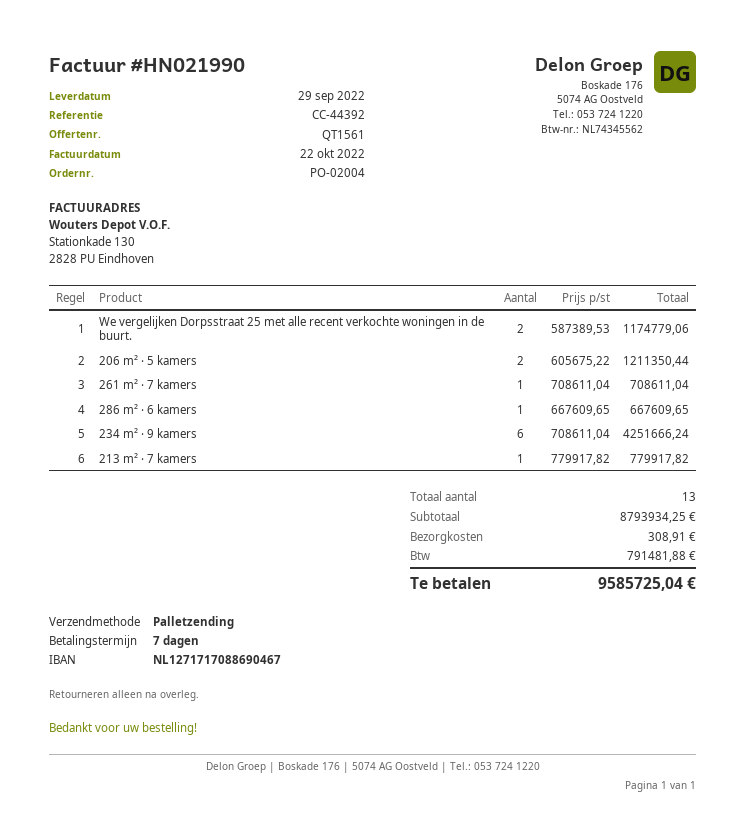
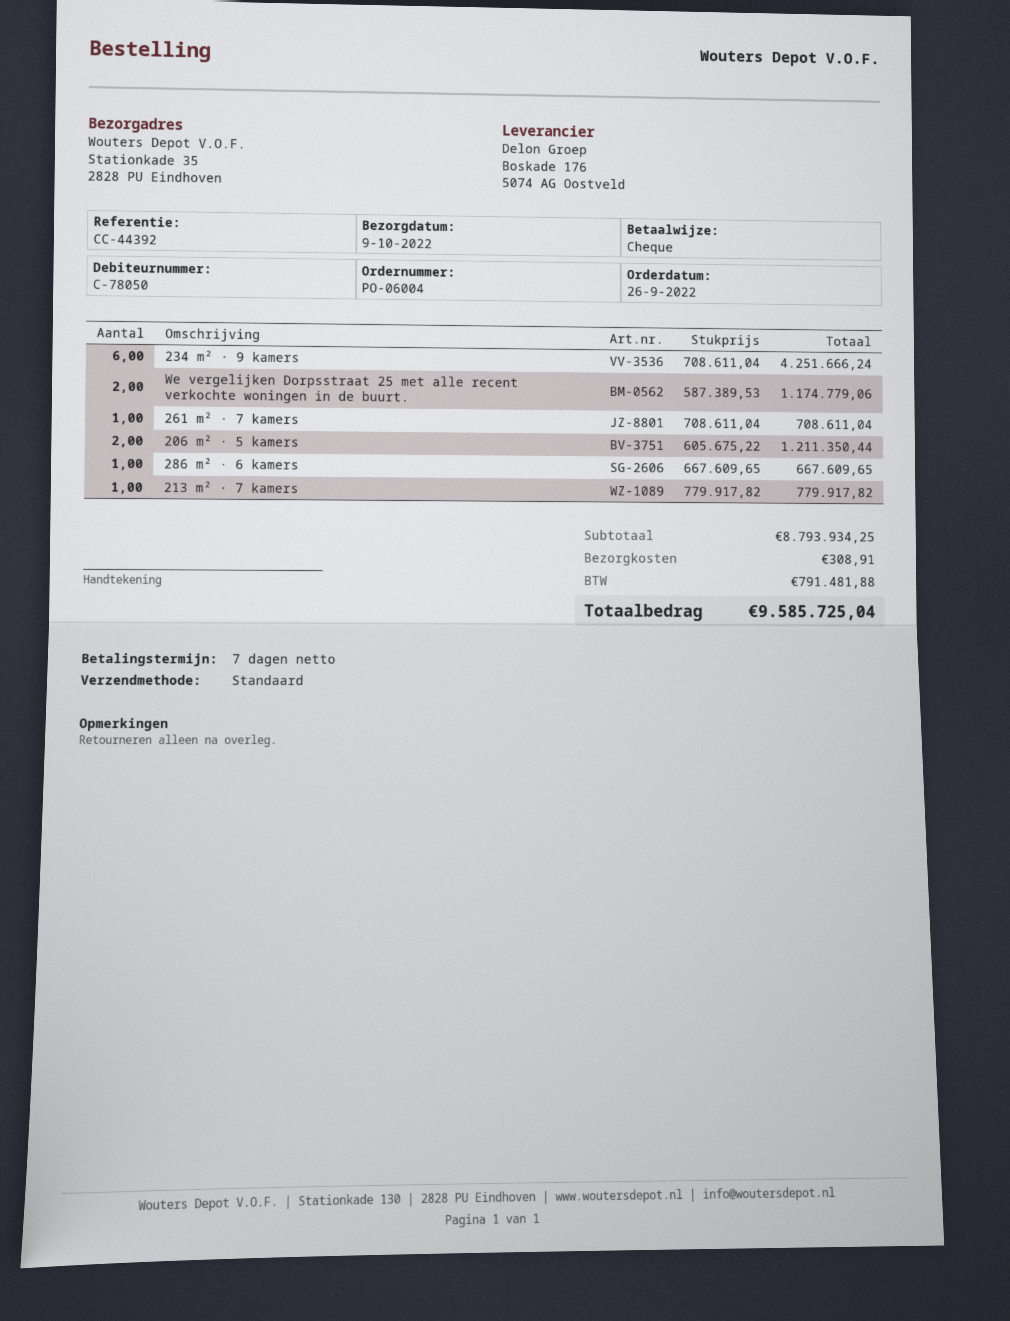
order number: PO-02004 -> PO-06004
delivery date: 2022-09-29 -> 2022-10-09
shipping method: pallet freight -> standard

